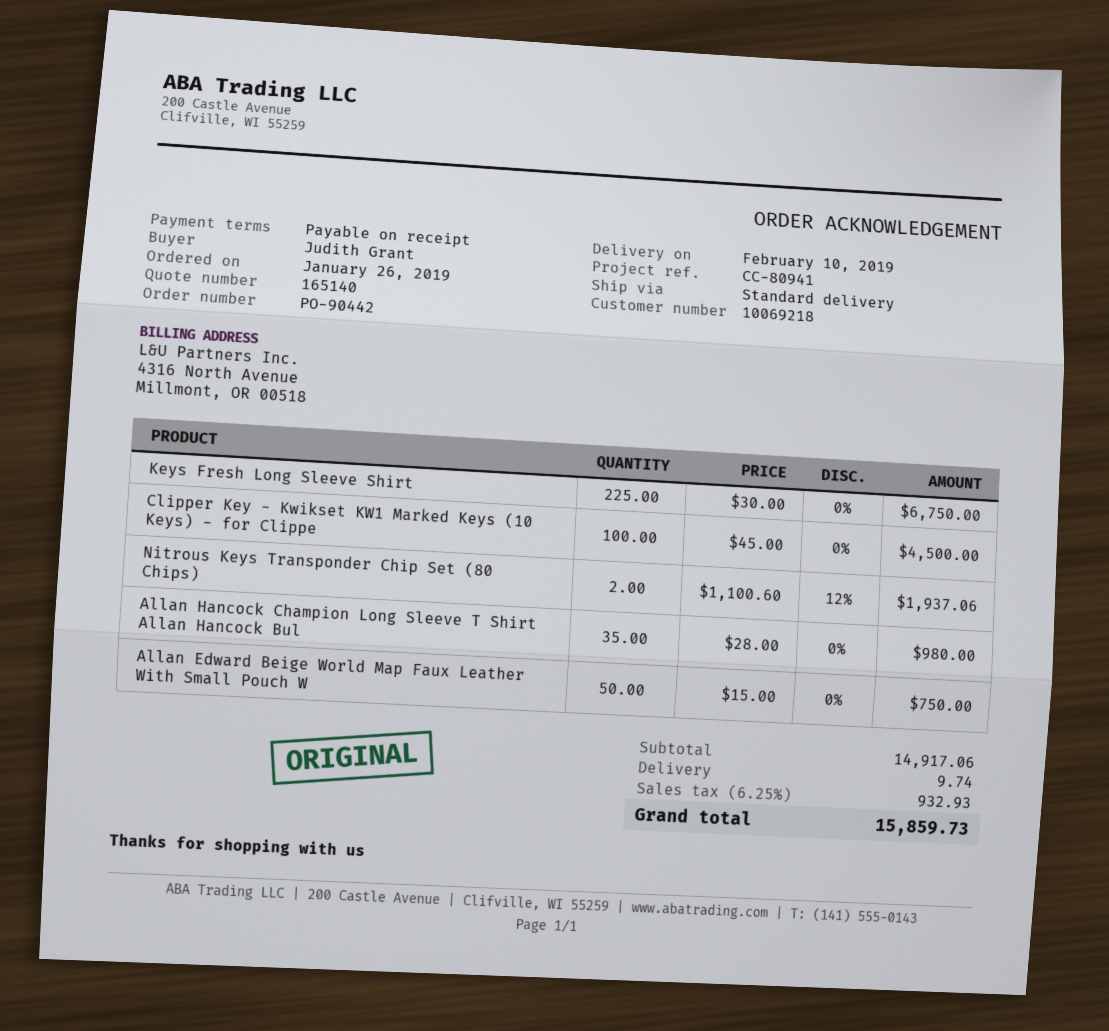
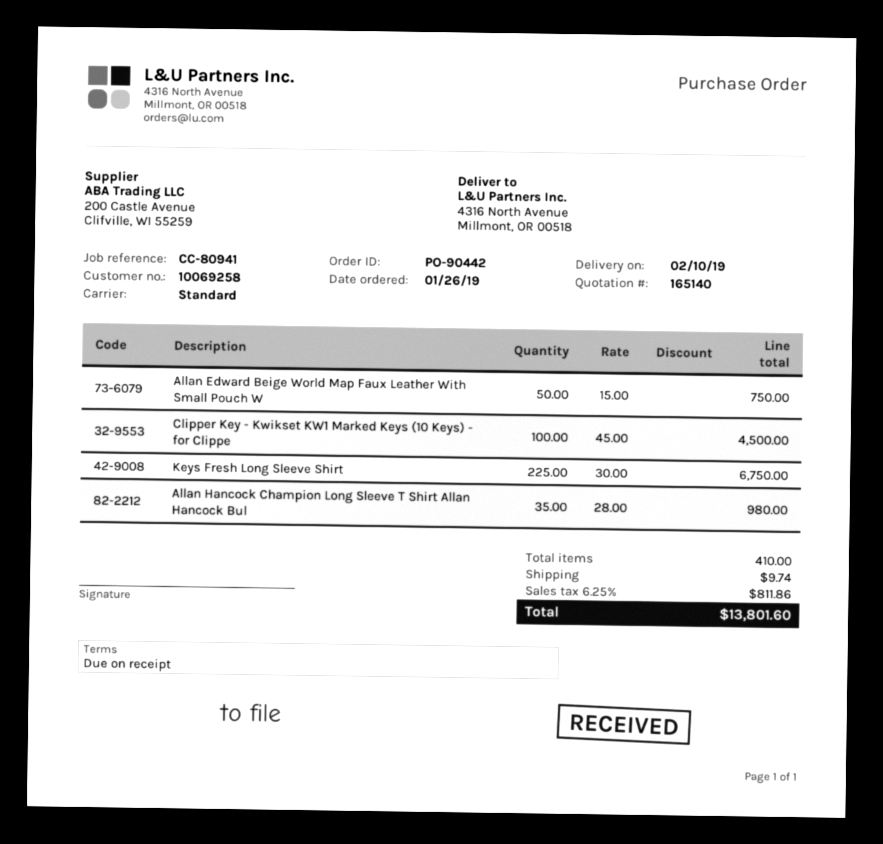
customer number: 10069218 -> 10069258
Nitrous Keys Transponder Chip Set (80 Chips): 2 x 1100.60 - 12% = 1937.06 -> none
tax: 6.25% = 932.93 -> 6.25% = 811.86
total: 15859.73 -> 13801.60

